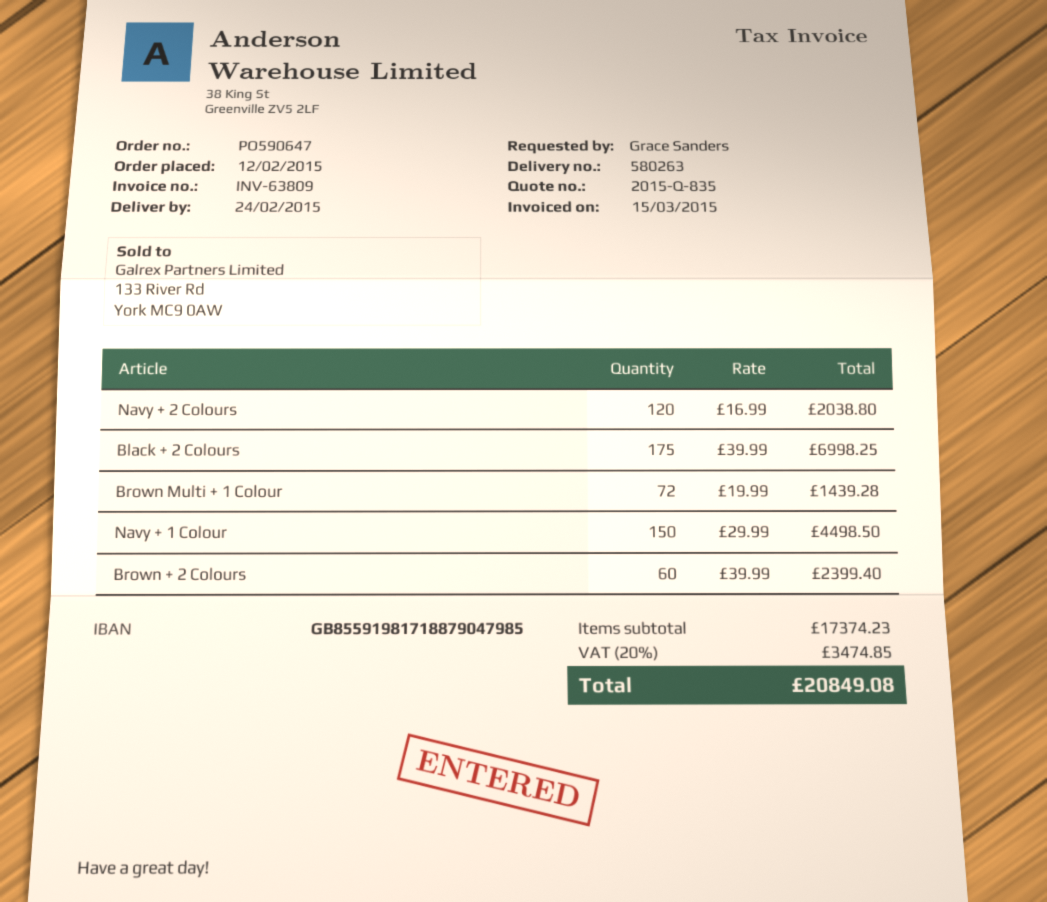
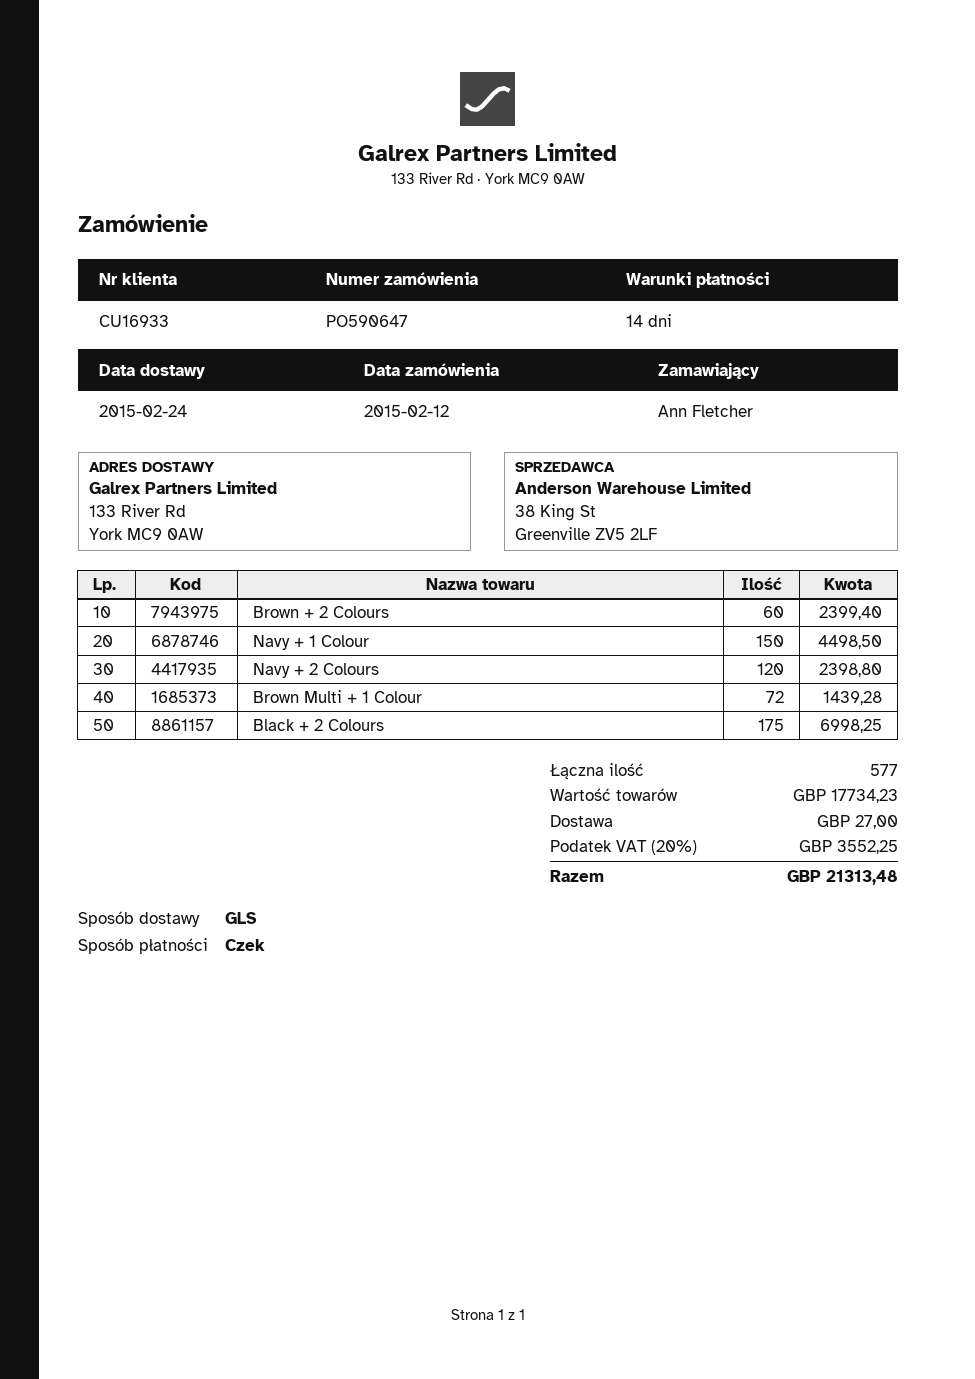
ordered by: Grace Sanders -> Ann Fletcher
Navy + 2 Colours: 120 for 2038.80 -> 120 for 2398.80
subtotal: 17374.23 -> 17734.23
shipping: none -> 27.00
tax: 20% = 3474.85 -> 20% = 3552.25
total: 20849.08 -> 21313.48

